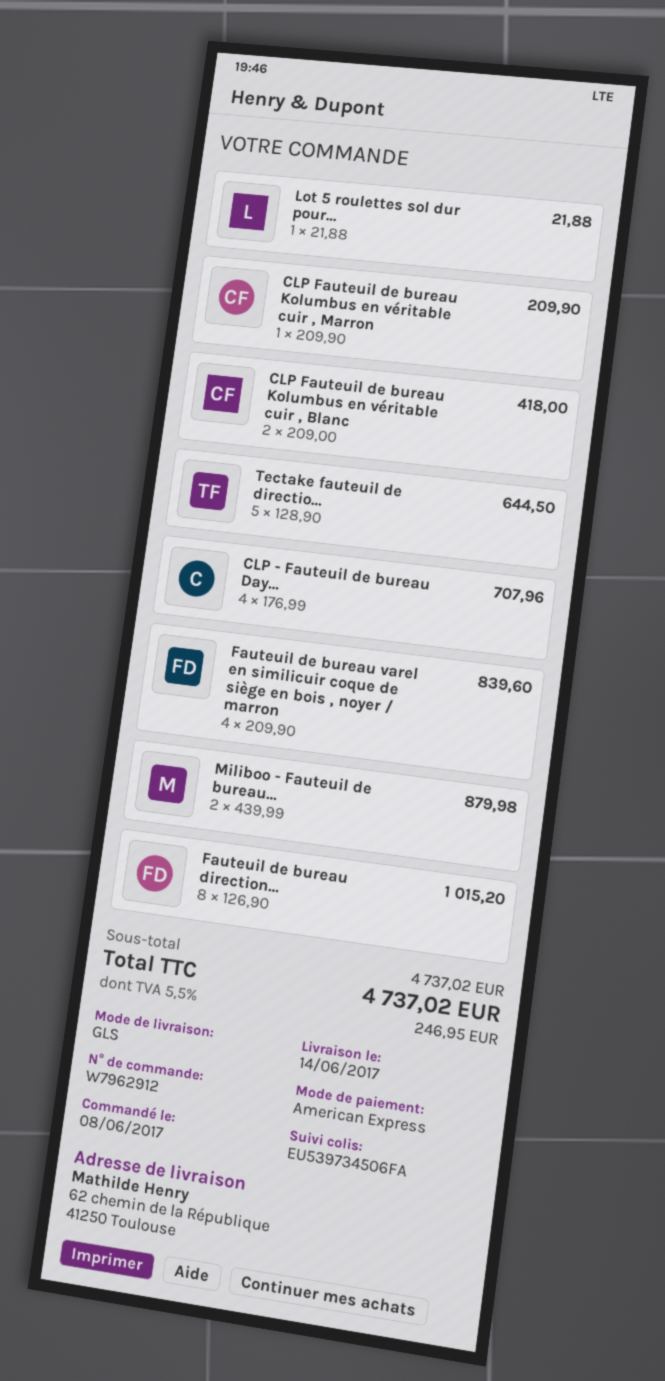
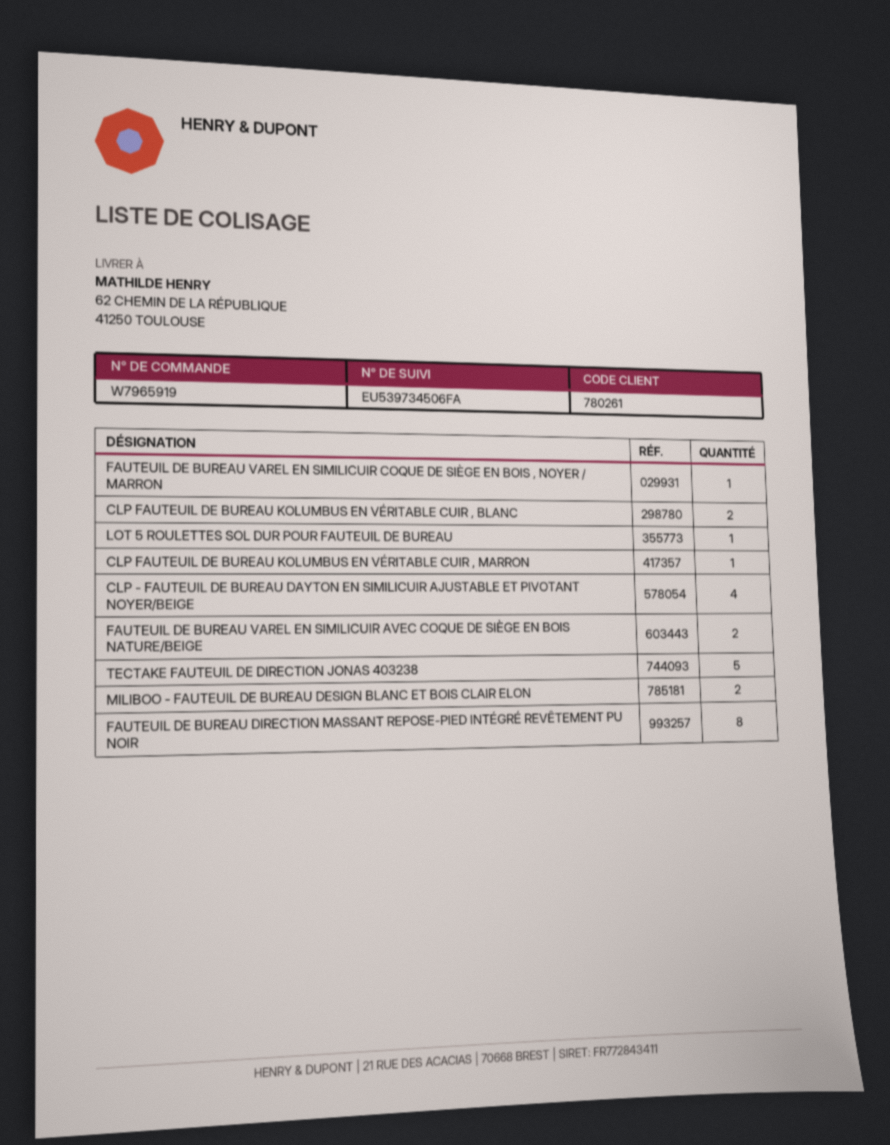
order number: W7962912 -> W7965919
Fauteuil de bureau varel en similicuir coque de siège en bois , noyer / marron: 4 -> 1
FAUTEUIL DE BUREAU VAREL EN SIMILICUIR AVEC COQUE DE SIÈGE EN BOIS NATURE/BEIGE: none -> 2

